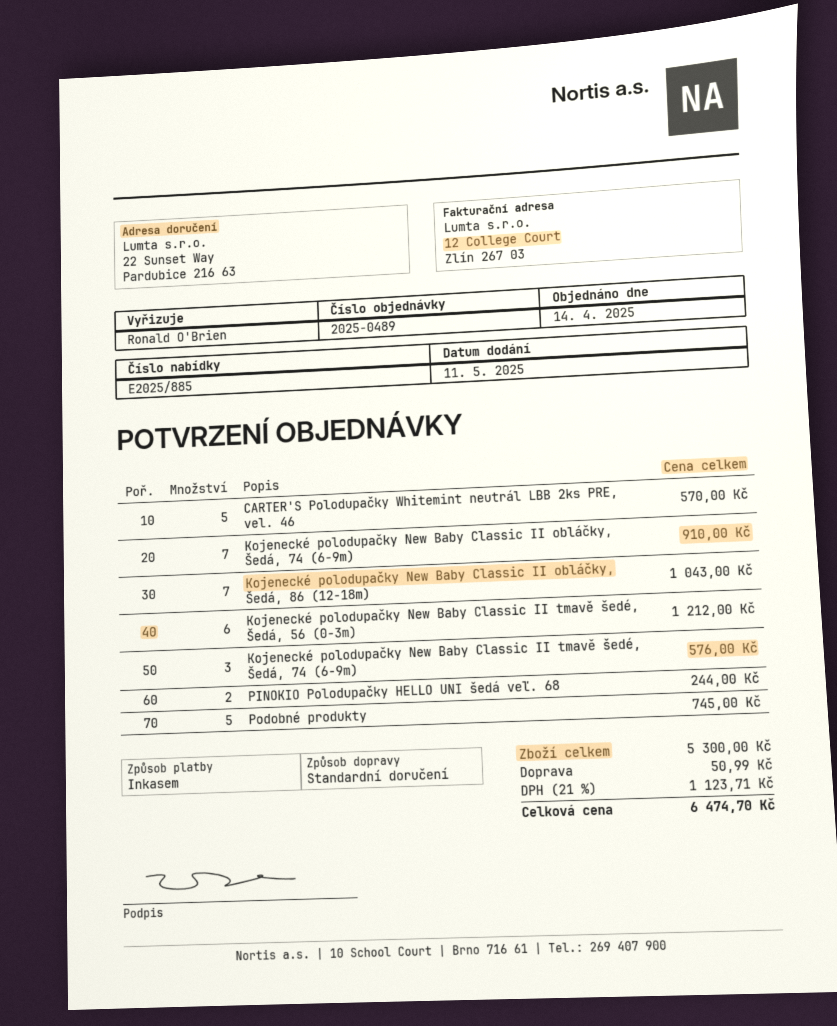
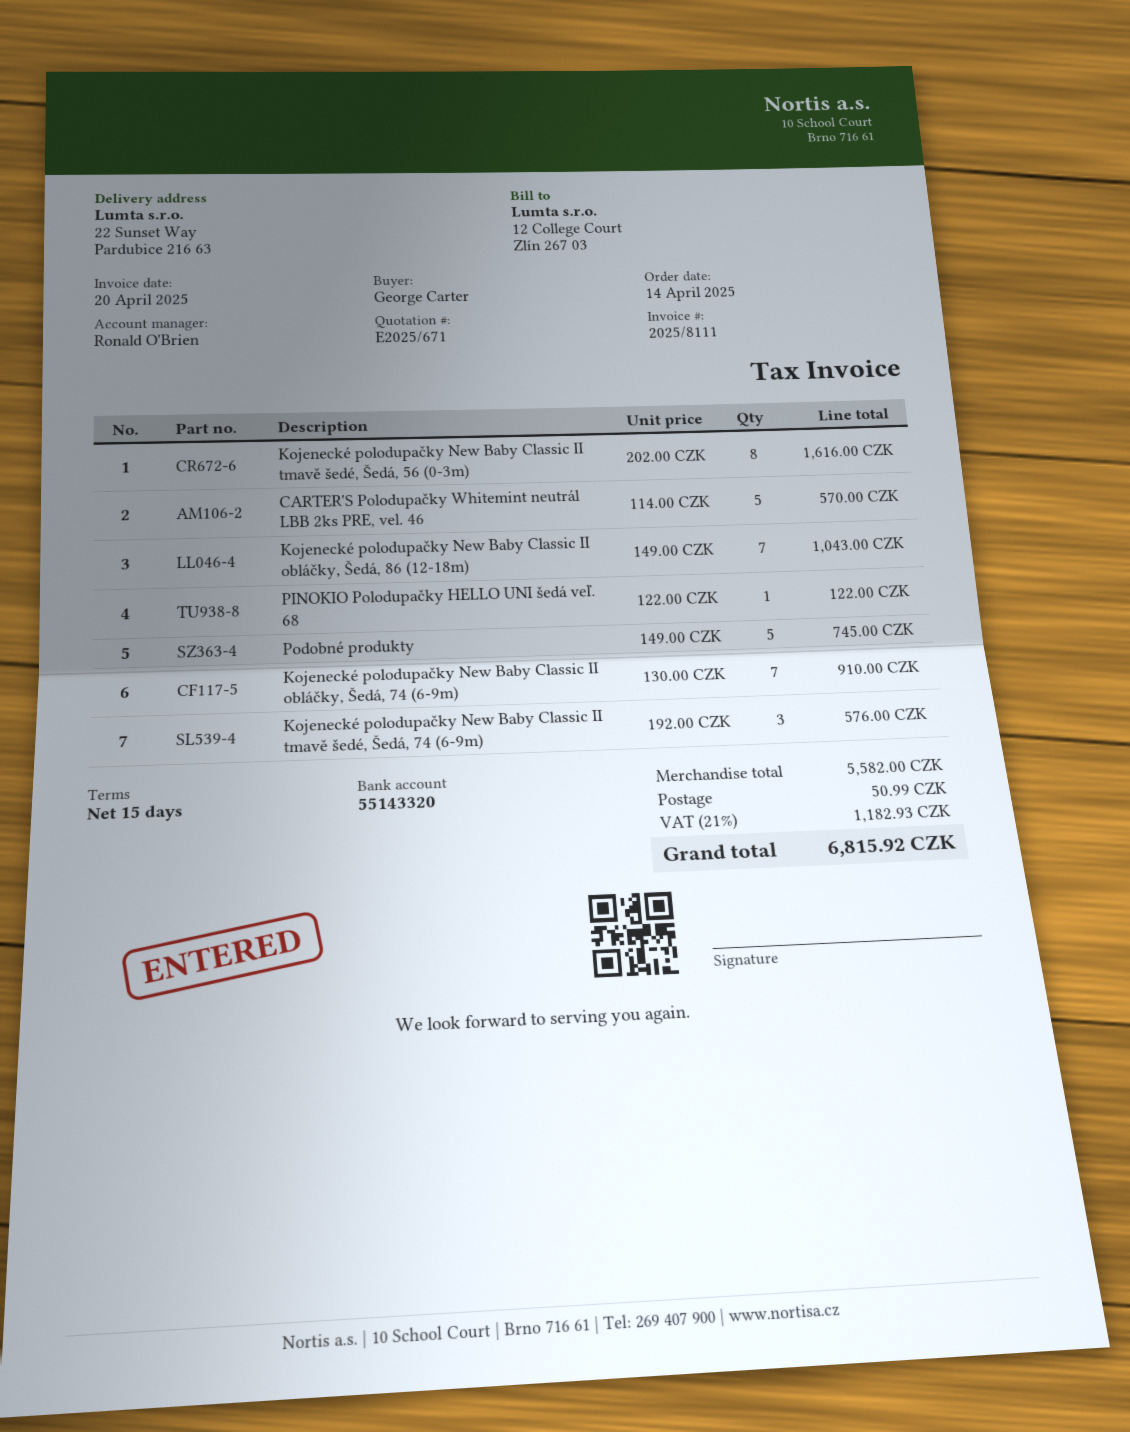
quote number: E2025/885 -> E2025/671
Kojenecké polodupačky New Baby Classic II tmavě šedé, Šedá, 56 (0-3m): 6 for 1212.00 -> 8 for 1616.00
PINOKIO Polodupačky HELLO UNI šedá veľ. 68: 2 for 244.00 -> 1 for 122.00
subtotal: 5300.00 -> 5582.00
tax: 21% = 1123.71 -> 21% = 1182.93
total: 6474.70 -> 6815.92

